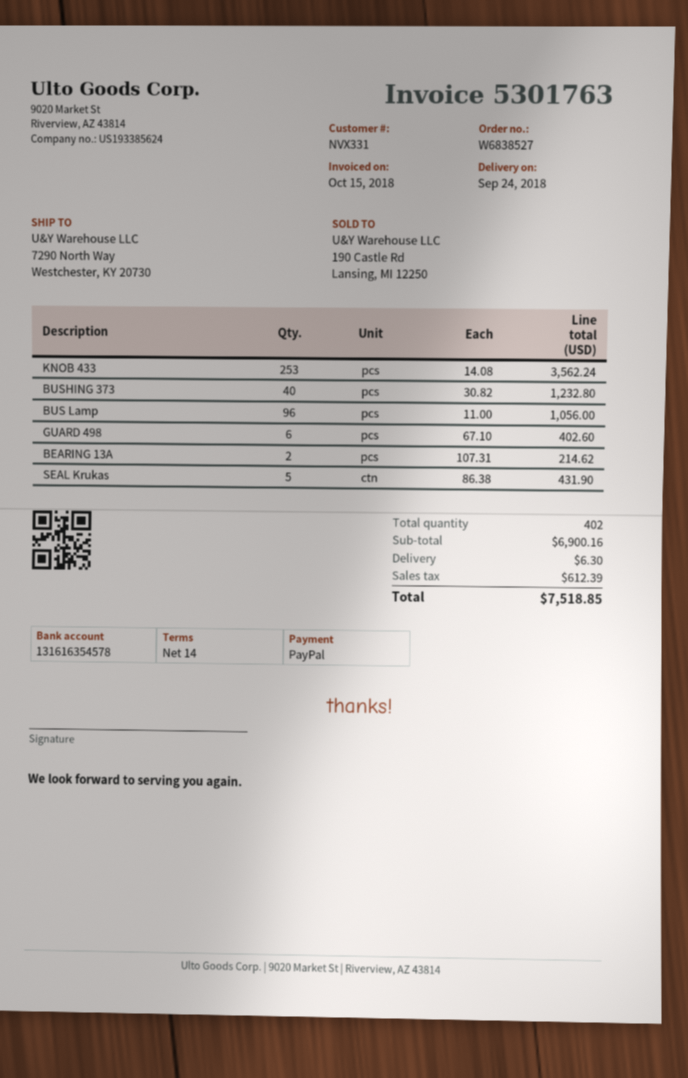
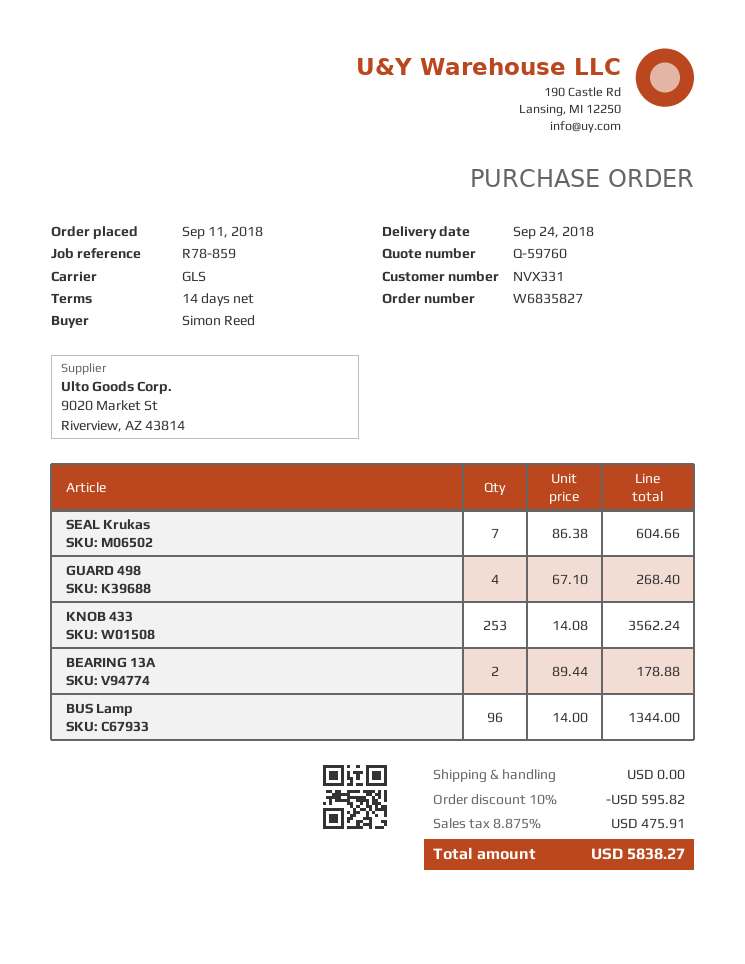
order number: W6838527 -> W6835827
BUSHING 373: 40 x 30.82 = 1232.80 -> none
BUS Lamp: 96 x 11.00 = 1056.00 -> 96 x 14.00 = 1344.00
GUARD 498: 6 x 67.10 = 402.60 -> 4 x 67.10 = 268.40
BEARING 13A: 2 x 107.31 = 214.62 -> 2 x 89.44 = 178.88
SEAL Krukas: 5 x 86.38 = 431.90 -> 7 x 86.38 = 604.66
discount: none -> 10% = 595.82
shipping: 6.30 -> 0.00
tax: 612.39 -> 475.91
total: 7518.85 -> 5838.27

